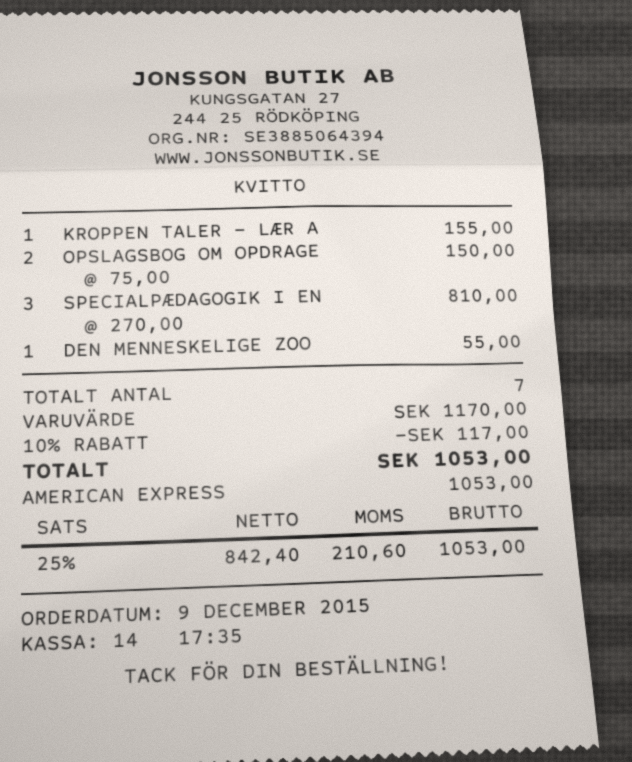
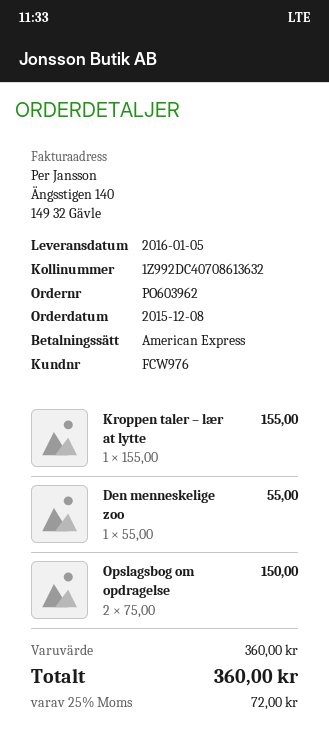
order date: 2015-12-09 -> 2015-12-08
SPECIALPÆDAGOGIK I EN: 3 x 270.00 = 810.00 -> none
subtotal: 1170.00 -> 360.00
discount: 10% = 117.00 -> none
tax: 25% = 210.60 -> 25% = 72.00
total: 1053.00 -> 360.00

